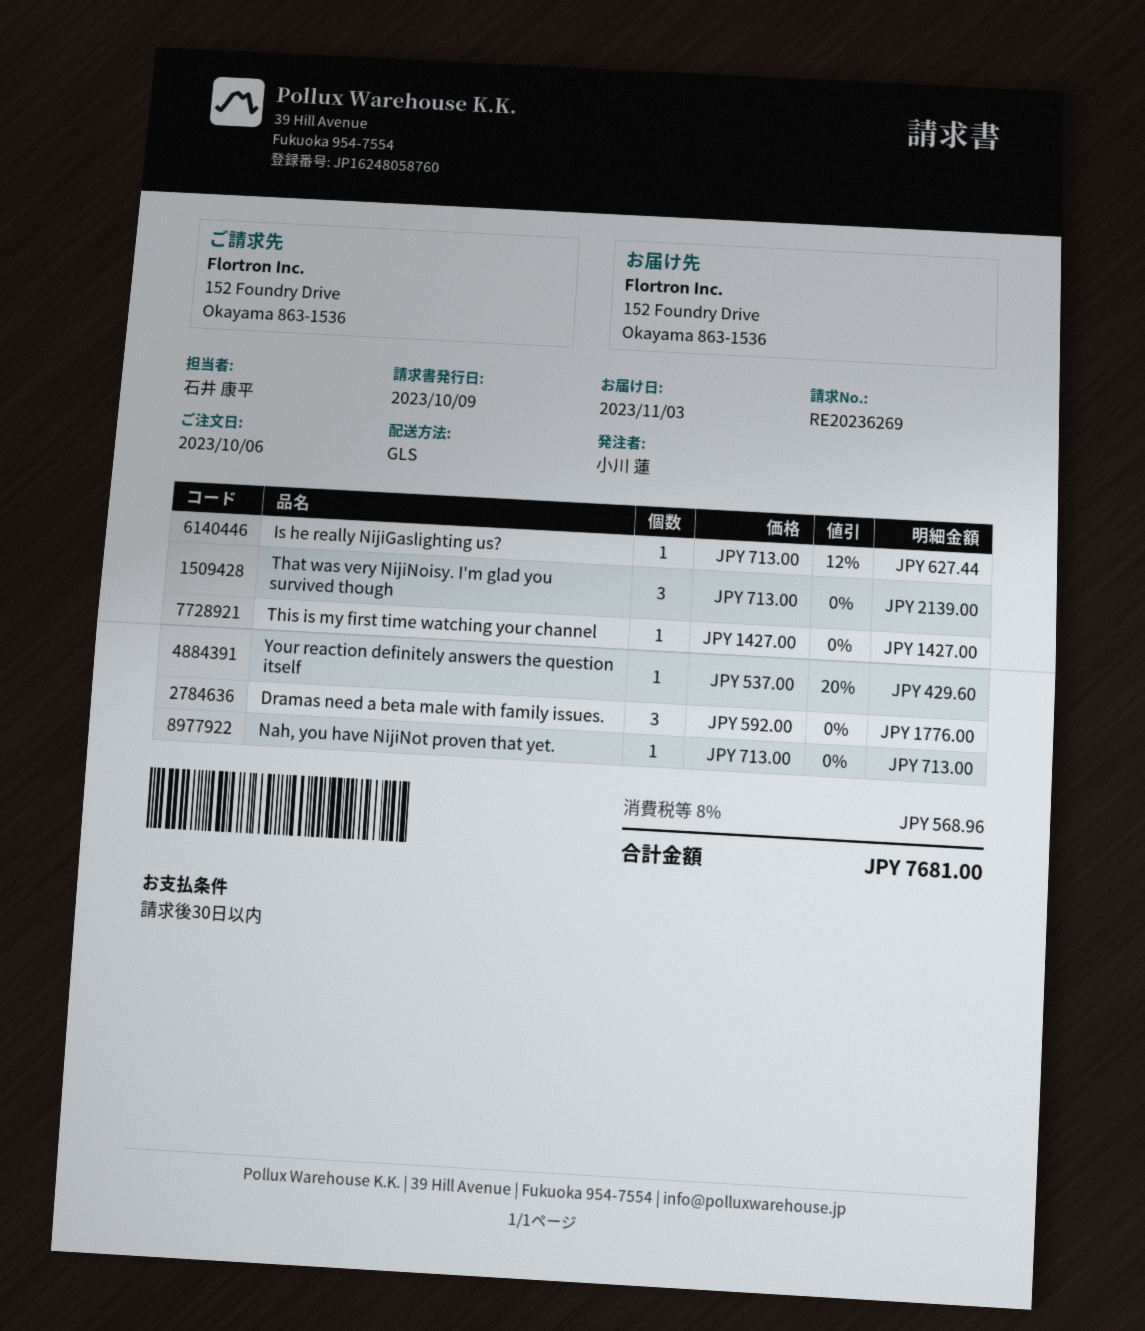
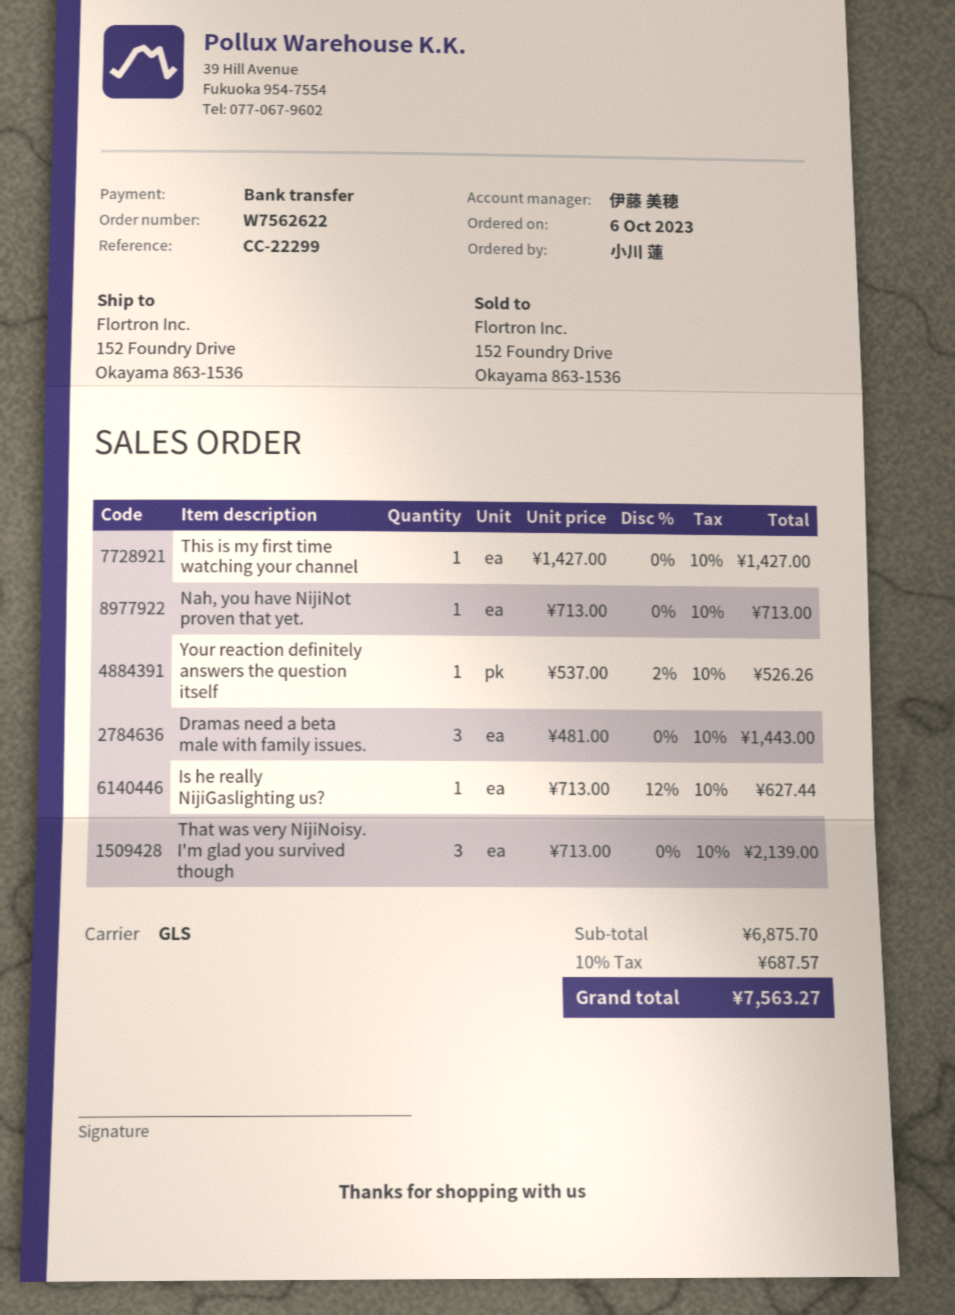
sales rep: 石井 康平 -> 伊藤 美穂
Your reaction definitely answers the question itself: 1 x 537.00 - 20% = 429.60 -> 1 x 537.00 - 2% = 526.26
Dramas need a beta male with family issues.: 3 x 592.00 = 1776.00 -> 3 x 481.00 = 1443.00
tax: 8% = 568.96 -> 10% = 687.57
total: 7681.00 -> 7563.27

